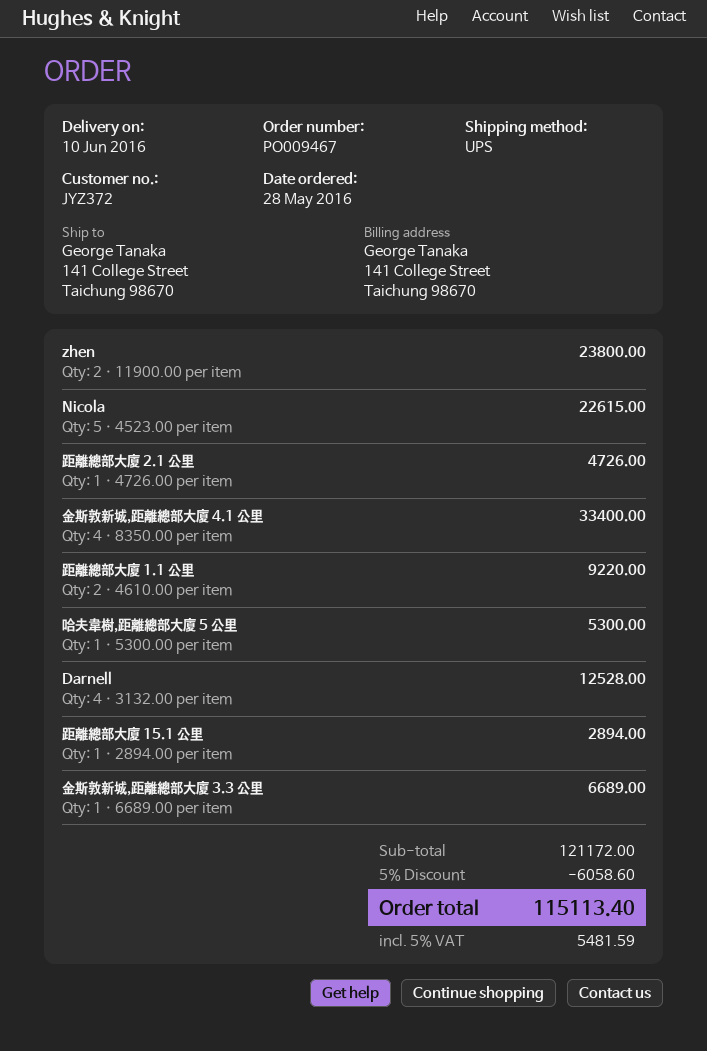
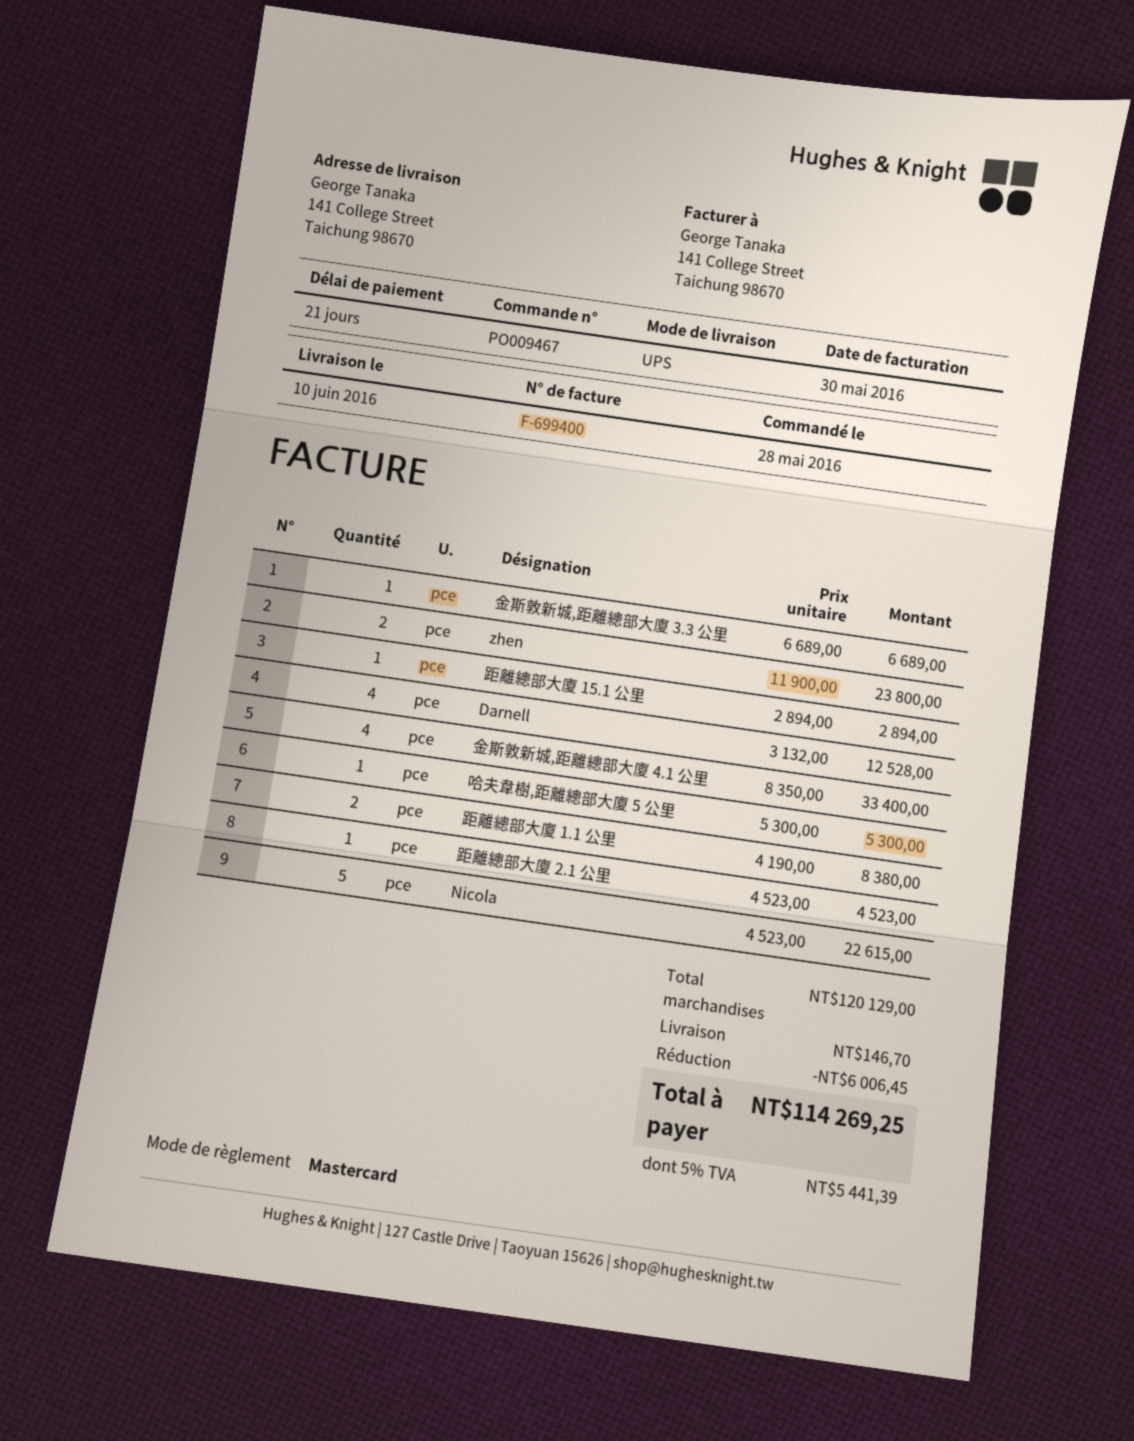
距離總部大廈 2.1 公里: 1 x 4726.00 = 4726.00 -> 1 x 4523.00 = 4523.00
距離總部大廈 1.1 公里: 2 x 4610.00 = 9220.00 -> 2 x 4190.00 = 8380.00
subtotal: 121172.00 -> 120129.00
discount: 6058.60 -> 6006.45
shipping: none -> 146.70
tax: 5% = 5481.59 -> 5% = 5441.39
total: 115113.40 -> 114269.25

